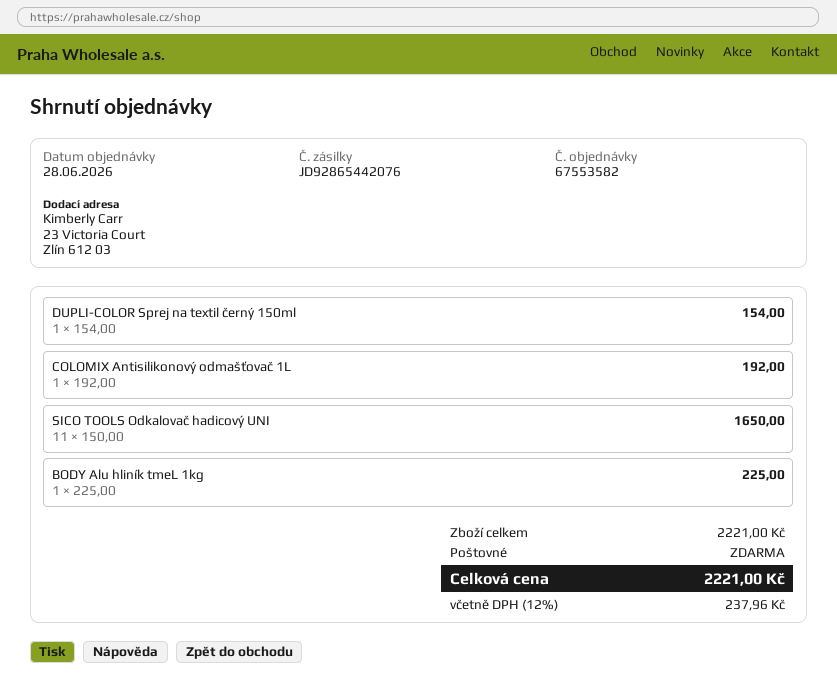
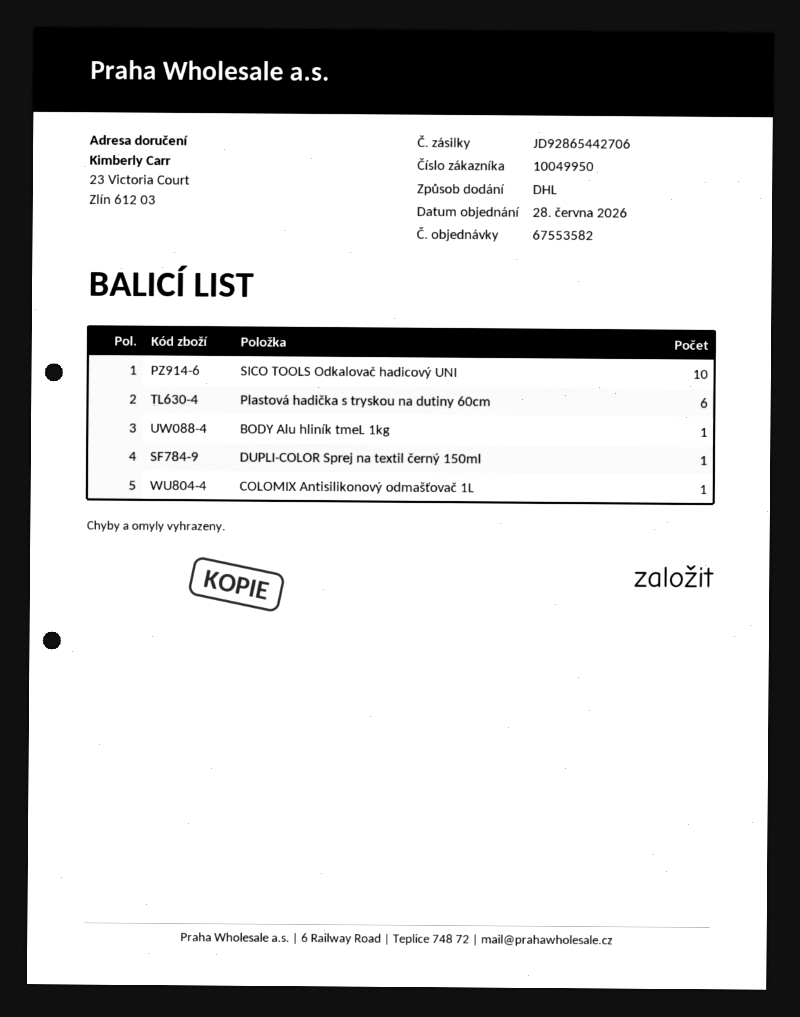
tracking number: JD92865442076 -> JD92865442706
SICO TOOLS Odkalovač hadicový UNI: 11 -> 10
Plastová hadička s tryskou na dutiny 60cm: none -> 6

